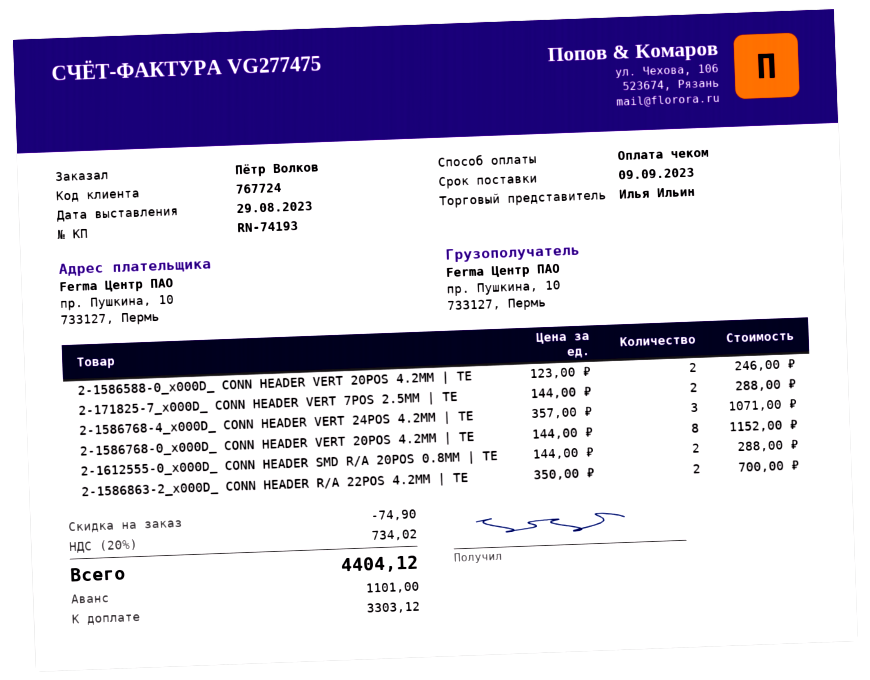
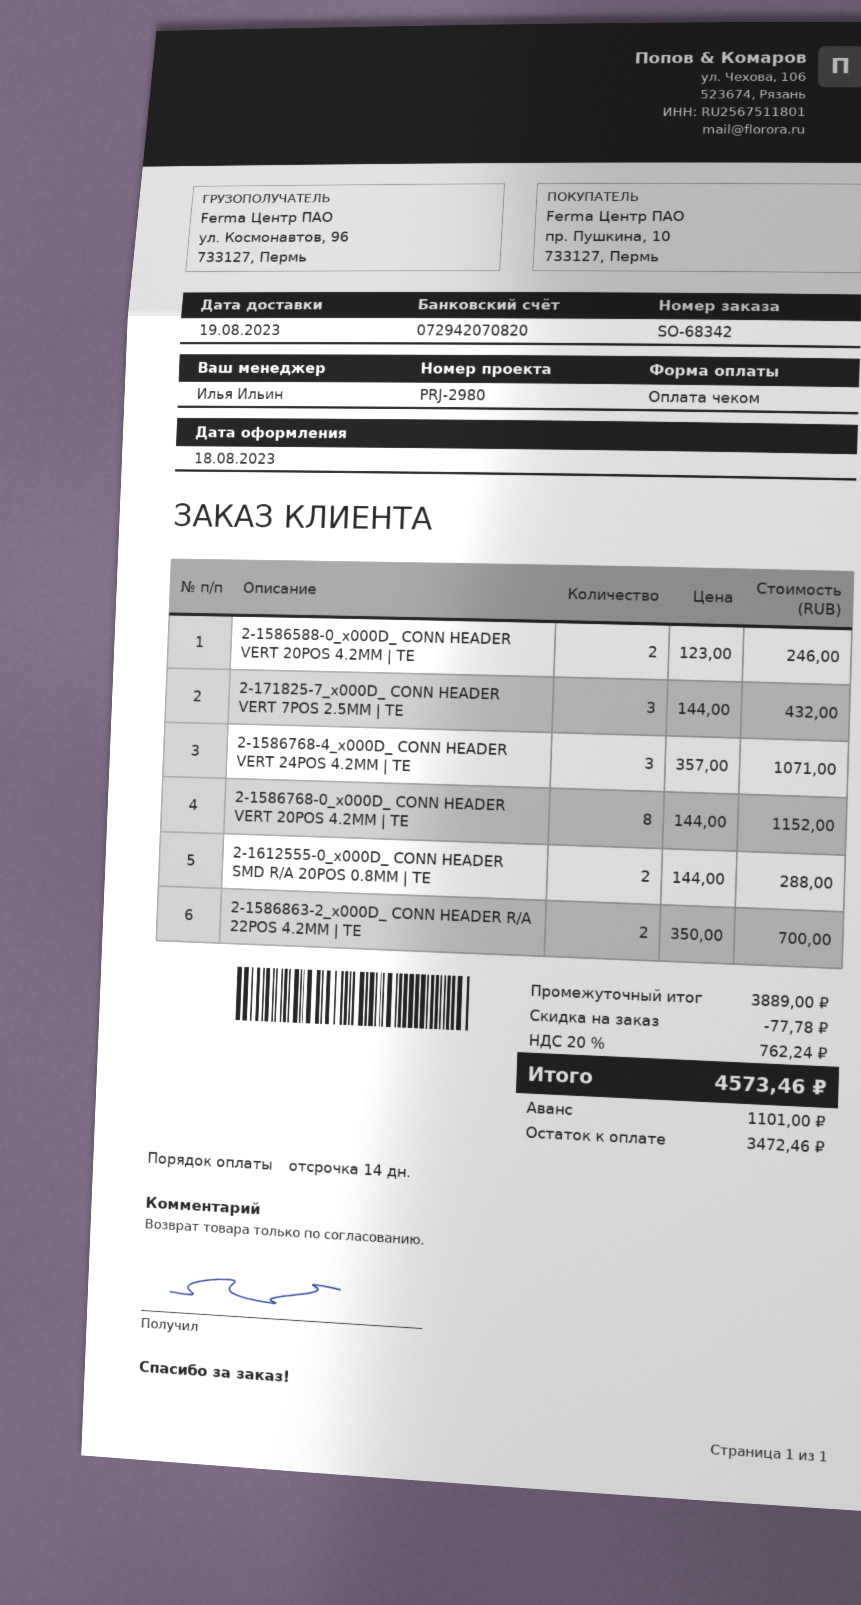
delivery date: 2023-09-09 -> 2023-08-19
ship to: пр. Пушкина, 10, 733127, Пермь -> ул. Космонавтов, 96, 733127, Пермь
2-171825-7_x000D_ CONN HEADER VERT 7POS 2.5MM | TE: 2 x 144.00 = 288.00 -> 3 x 144.00 = 432.00
discount: 74.90 -> 77.78
tax: 20% = 734.02 -> 20% = 762.24
total: 4404.12 -> 4573.46
balance: 3303.12 -> 3472.46

